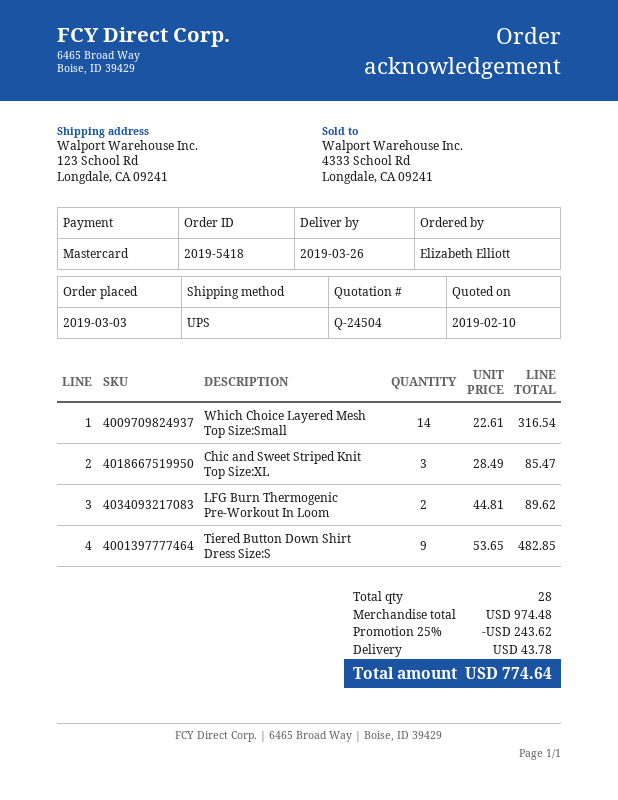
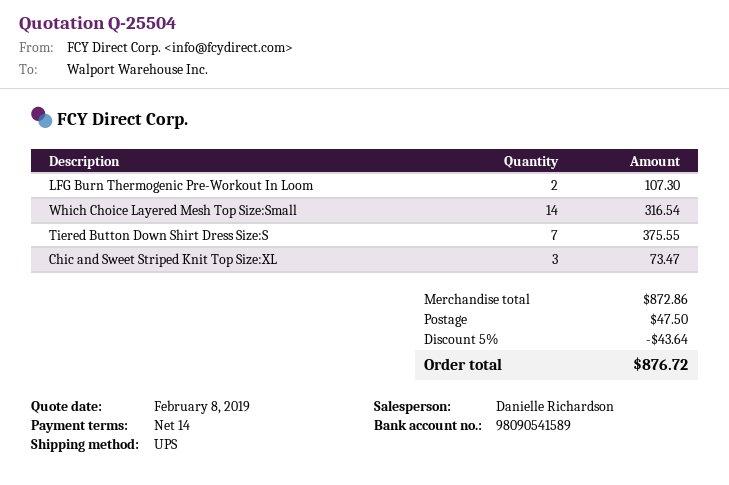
quote number: Q-24504 -> Q-25504
quote date: 2019-02-10 -> 2019-02-08
Chic and Sweet Striped Knit Top Size:XL: 3 for 85.47 -> 3 for 73.47
LFG Burn Thermogenic Pre-Workout In Loom: 2 for 89.62 -> 2 for 107.30
Tiered Button Down Shirt Dress Size:S: 9 for 482.85 -> 7 for 375.55
subtotal: 974.48 -> 872.86
discount: 25% = 243.62 -> 5% = 43.64
shipping: 43.78 -> 47.50
total: 774.64 -> 876.72

